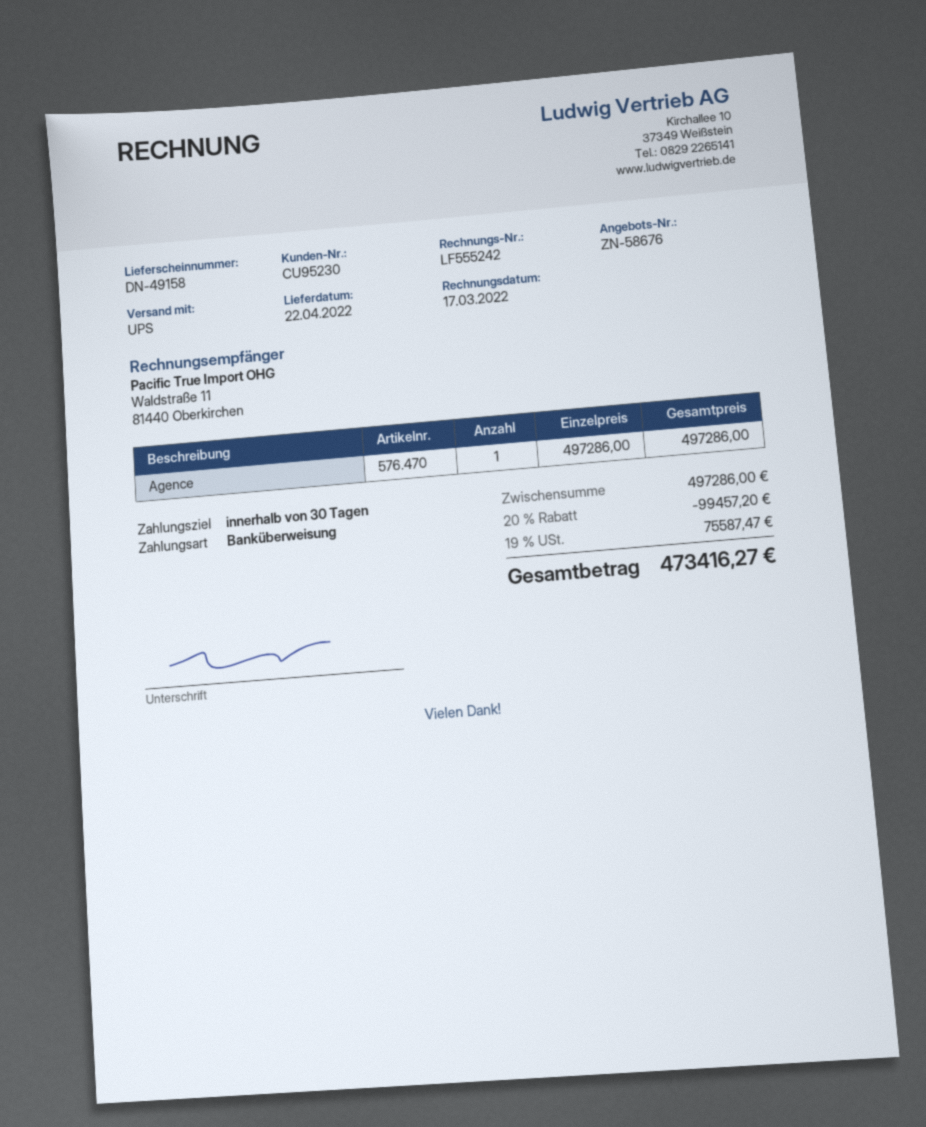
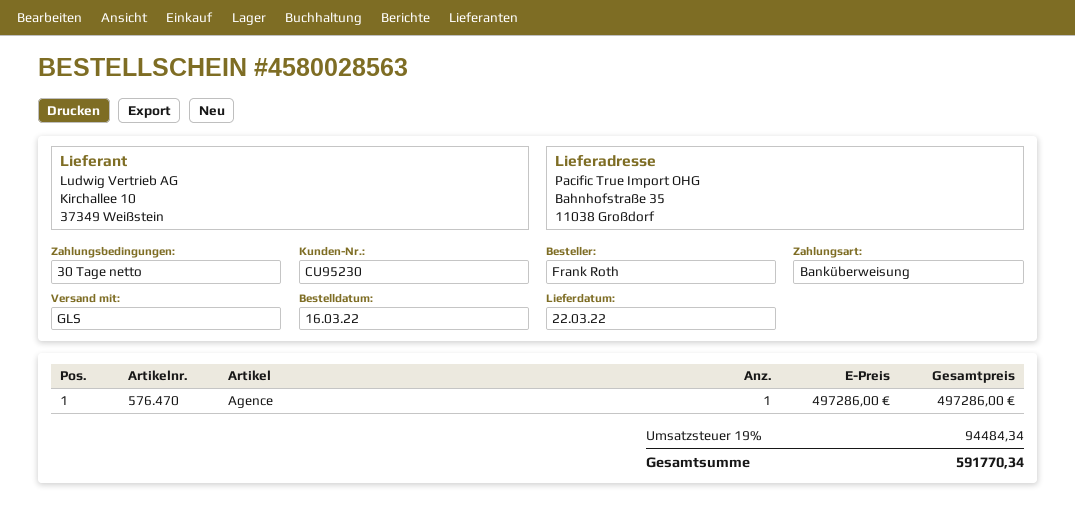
delivery date: 2022-04-22 -> 2022-03-22
shipping method: UPS -> GLS
discount: 20% = 99457.20 -> none
tax: 19% = 75587.47 -> 19% = 94484.34
total: 473416.27 -> 591770.34

